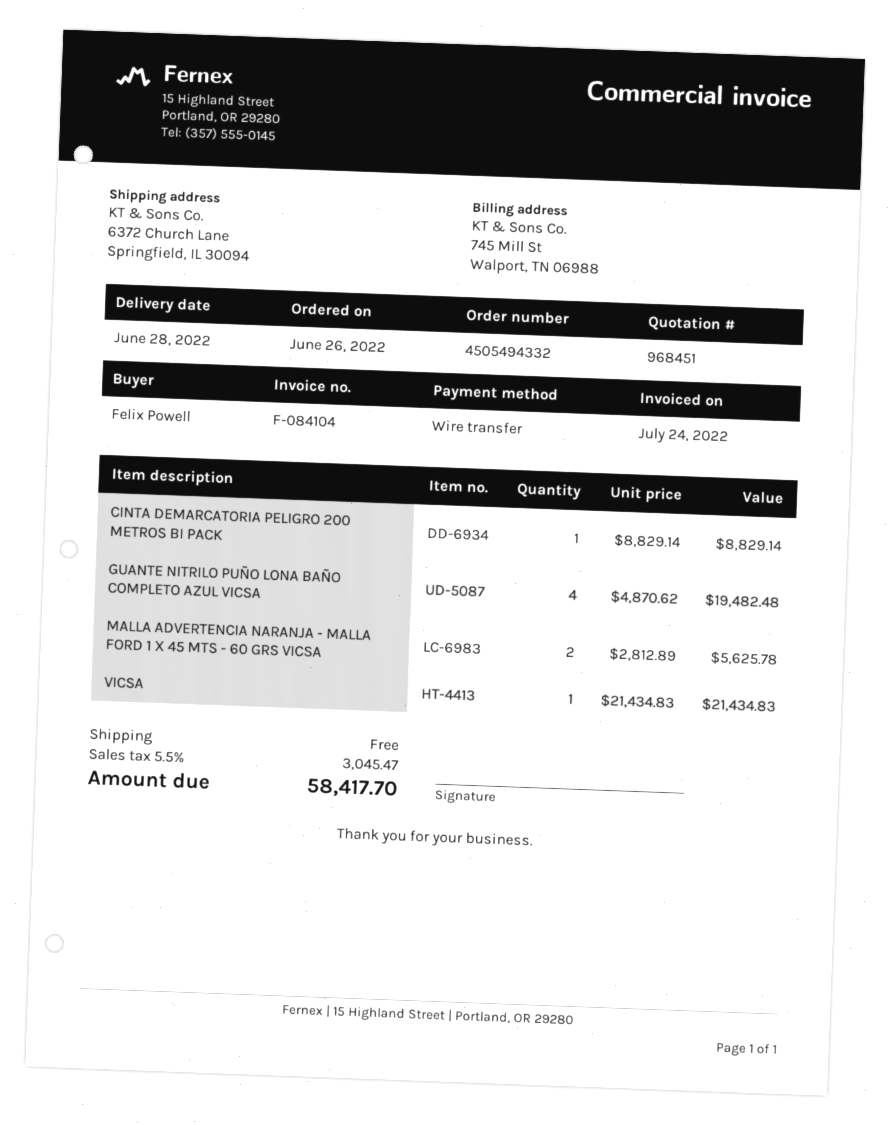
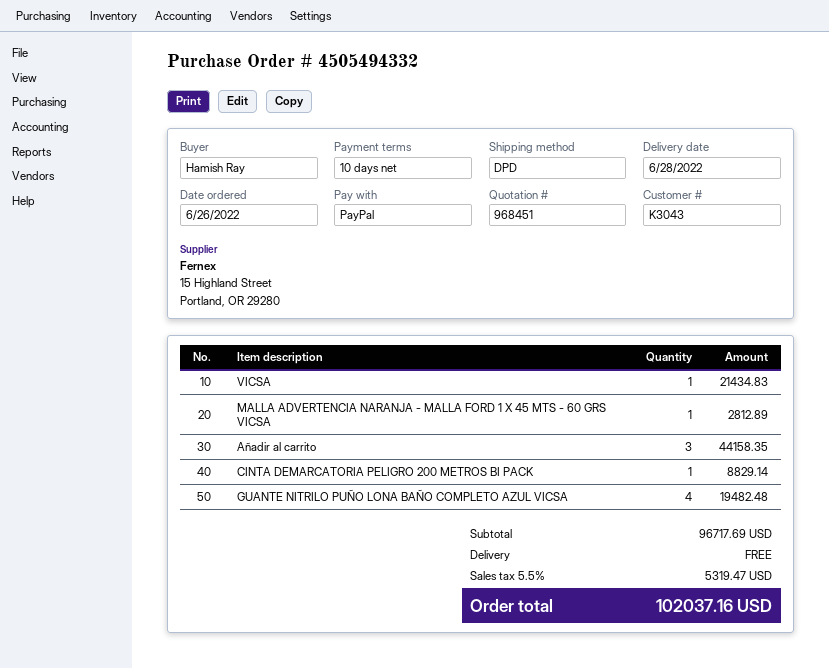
ordered by: Felix Powell -> Hamish Ray
payment method: bank transfer -> PayPal
MALLA ADVERTENCIA NARANJA - MALLA FORD 1 X 45 MTS - 60 GRS VICSA: 2 for 5625.78 -> 1 for 2812.89
Añadir al carrito: none -> 3 for 44158.35
tax: 5.5% = 3045.47 -> 5.5% = 5319.47
total: 58417.70 -> 102037.16

